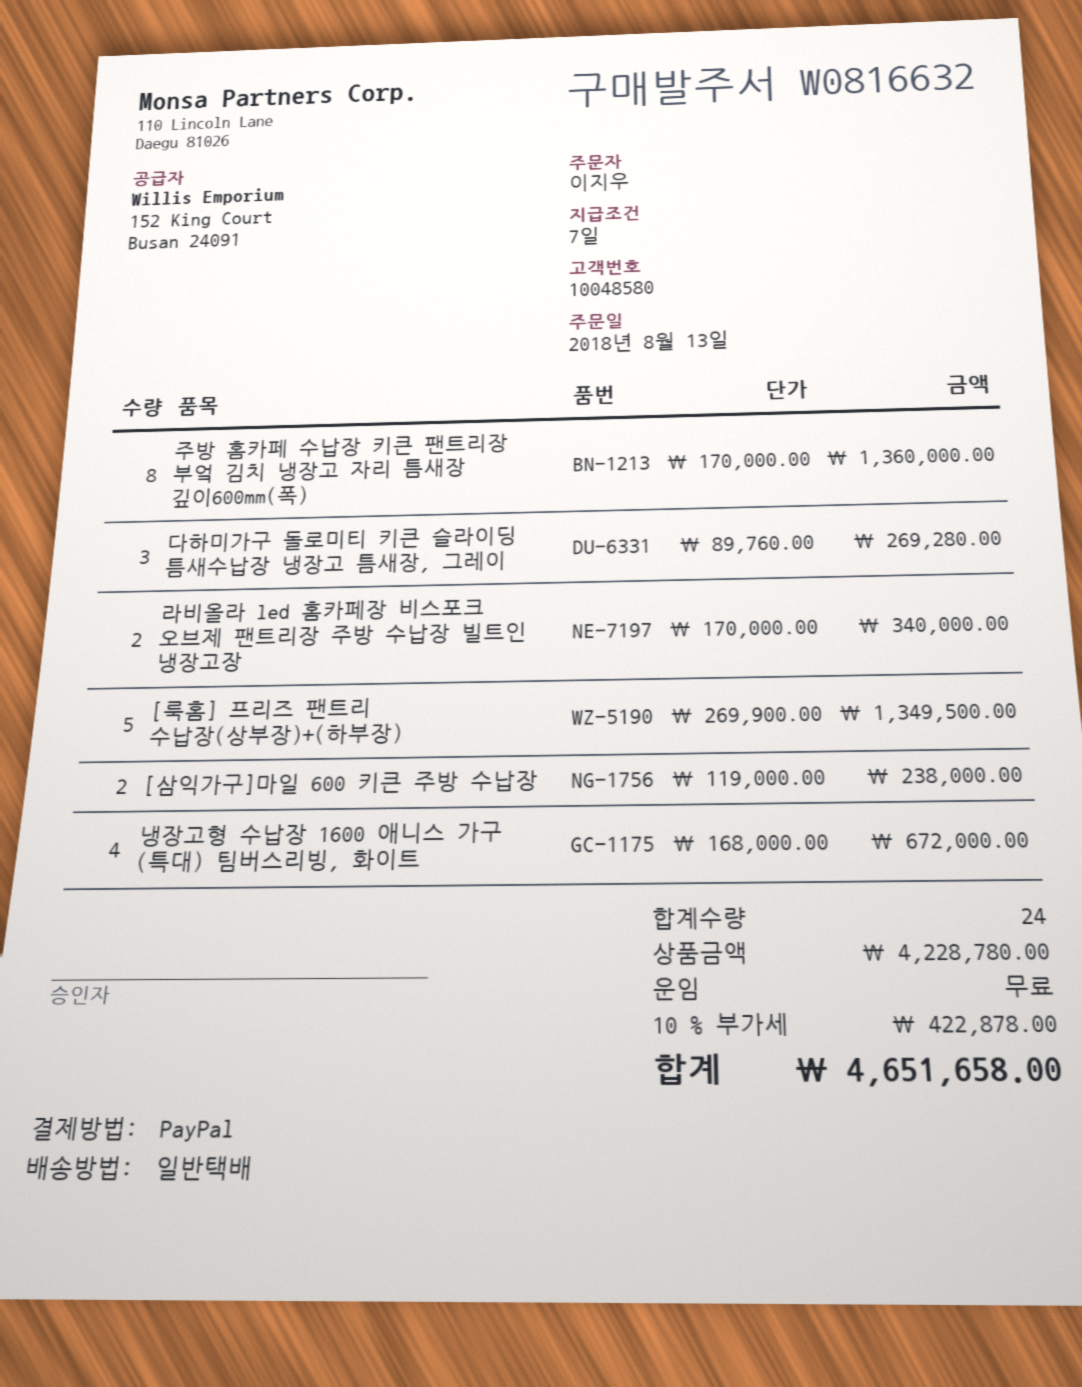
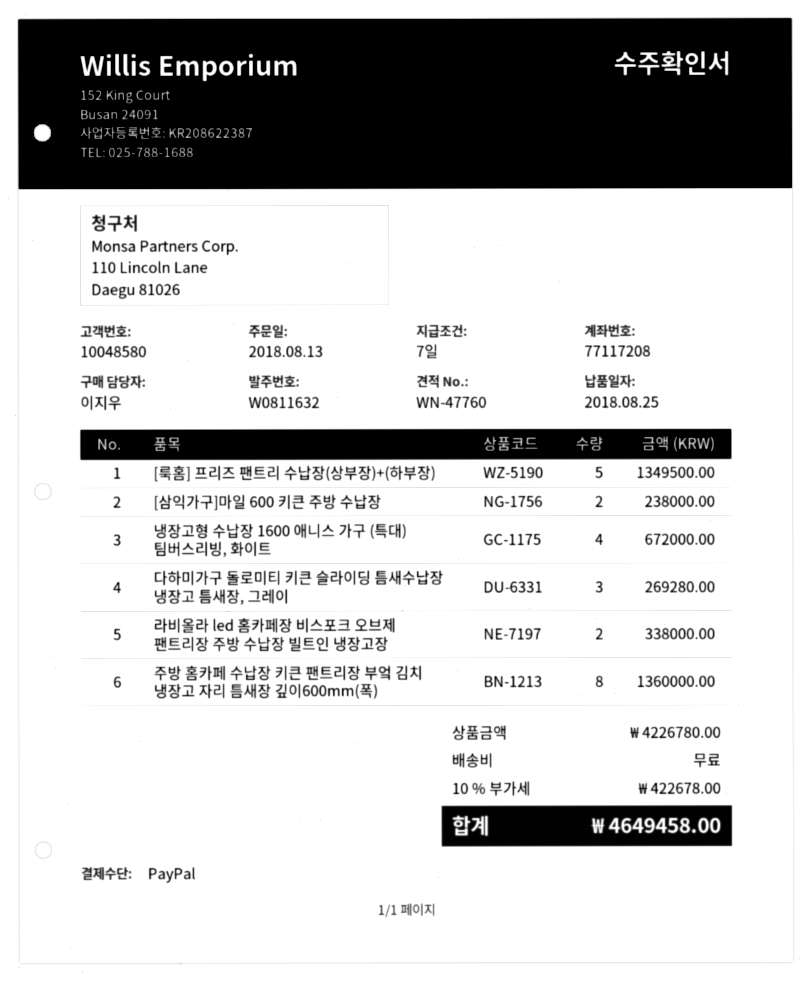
order number: W0816632 -> W0811632
라비올라 led 홈카페장 비스포크 오브제 팬트리장 주방 수납장 빌트인 냉장고장: 2 for 340000.00 -> 2 for 338000.00
subtotal: 4228780.00 -> 4226780.00
tax: 10% = 422878.00 -> 10% = 422678.00
total: 4651658.00 -> 4649458.00

